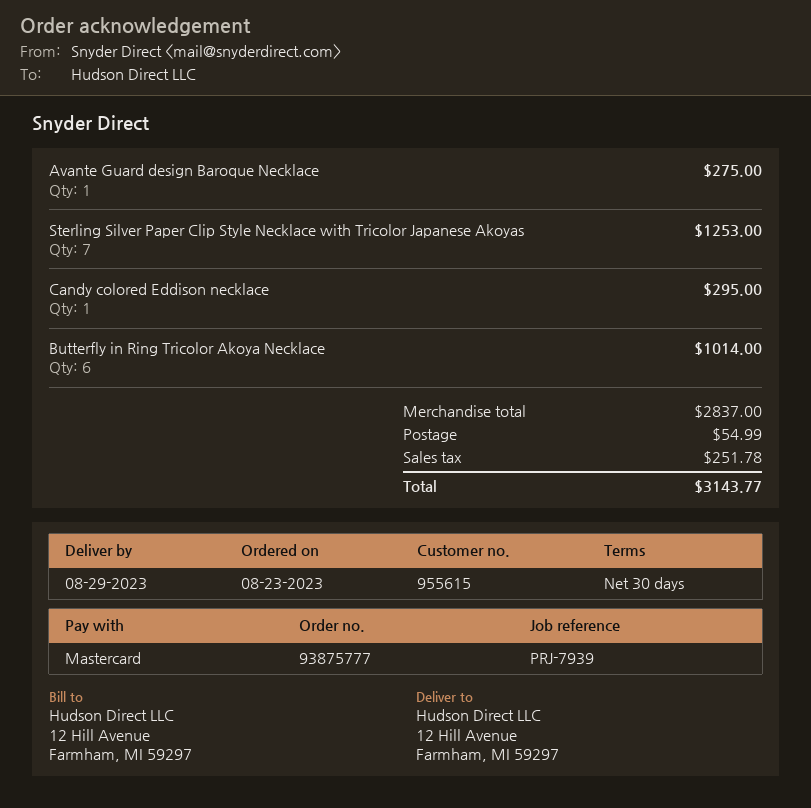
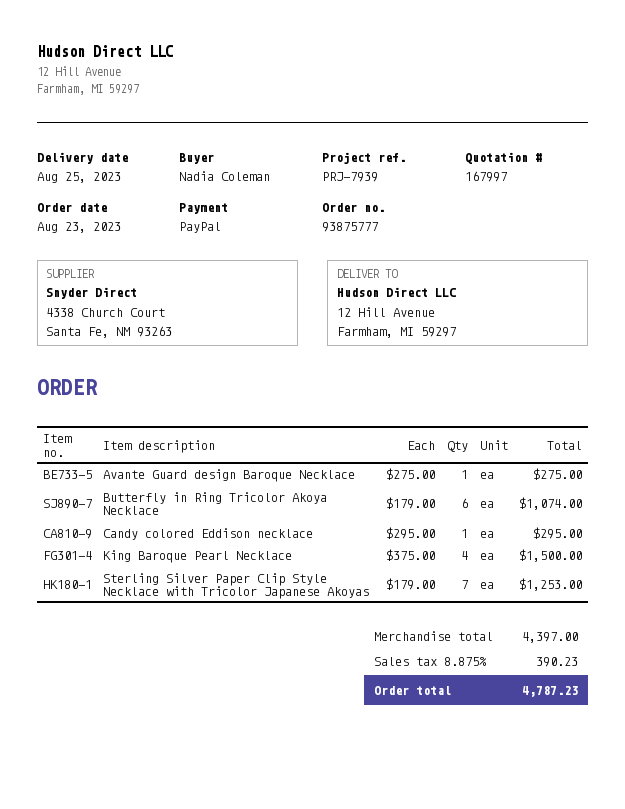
delivery date: 2023-08-29 -> 2023-08-25
payment method: Mastercard -> PayPal
Butterfly in Ring Tricolor Akoya Necklace: 6 for 1014.00 -> 6 for 1074.00
King Baroque Pearl Necklace: none -> 4 for 1500.00
subtotal: 2837.00 -> 4397.00
shipping: 54.99 -> none
tax: 251.78 -> 390.23
total: 3143.77 -> 4787.23

